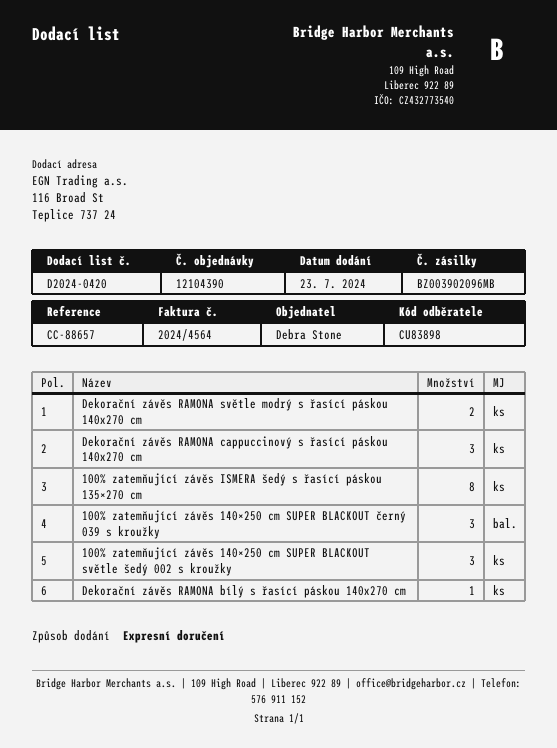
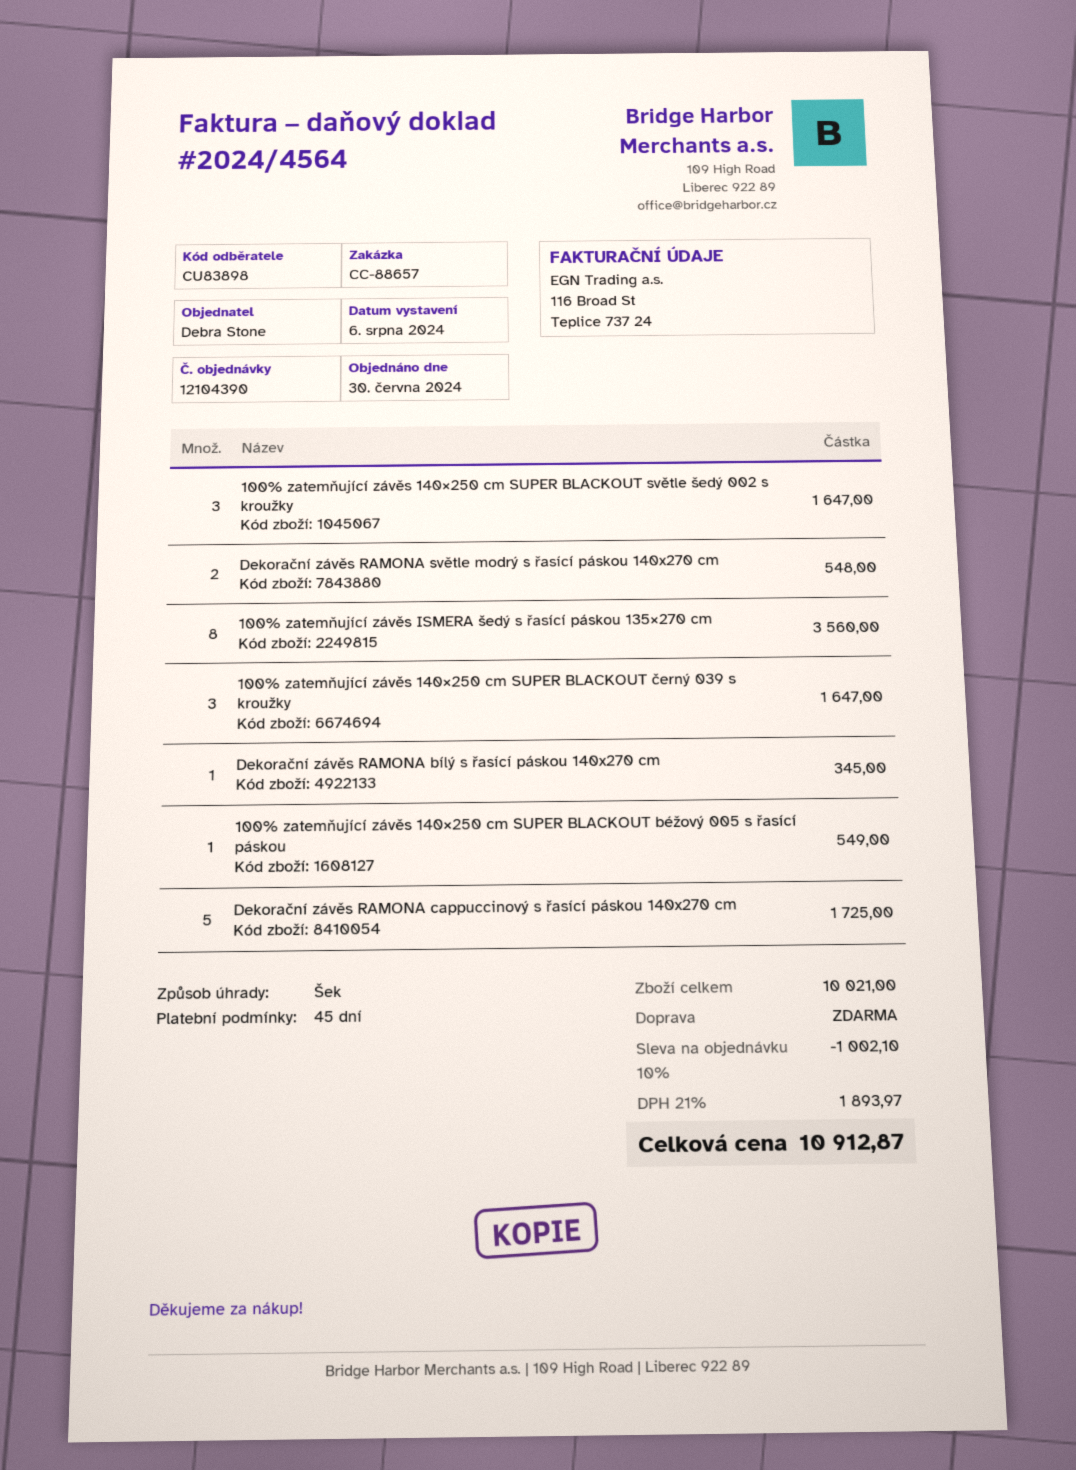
Dekorační závěs RAMONA cappuccinový s řasící páskou 140x270 cm: 3 -> 5
100% zatemňující závěs 140×250 cm SUPER BLACKOUT béžový 005 s řasící páskou: none -> 1

